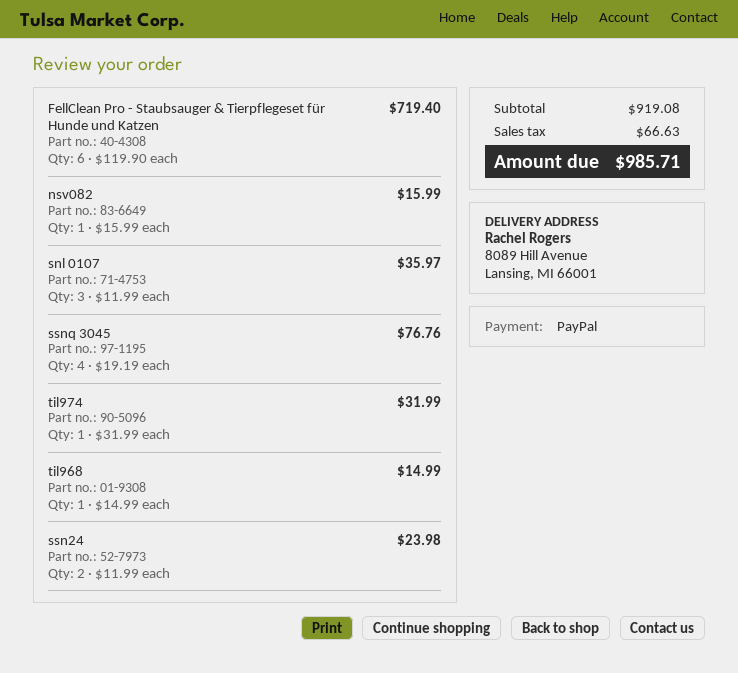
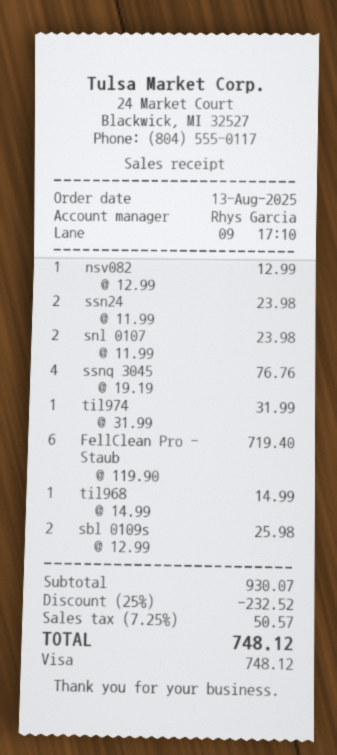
payment method: PayPal -> Visa
nsv082: 1 x 15.99 = 15.99 -> 1 x 12.99 = 12.99
snl 0107: 3 x 11.99 = 35.97 -> 2 x 11.99 = 23.98
sbl 0109s: none -> 2 x 12.99 = 25.98
subtotal: 919.08 -> 930.07
discount: none -> 25% = 232.52
tax: 66.63 -> 50.57
total: 985.71 -> 748.12

